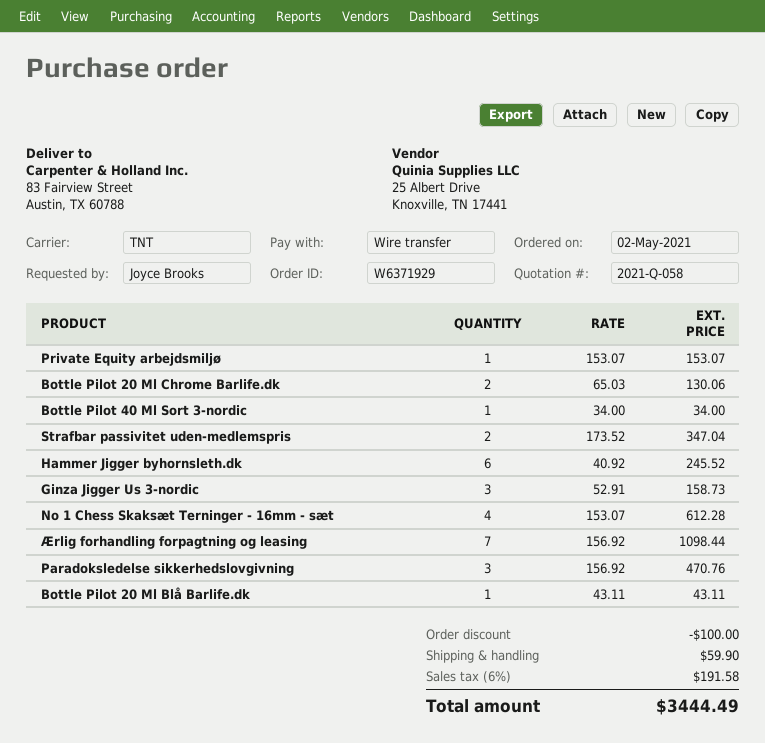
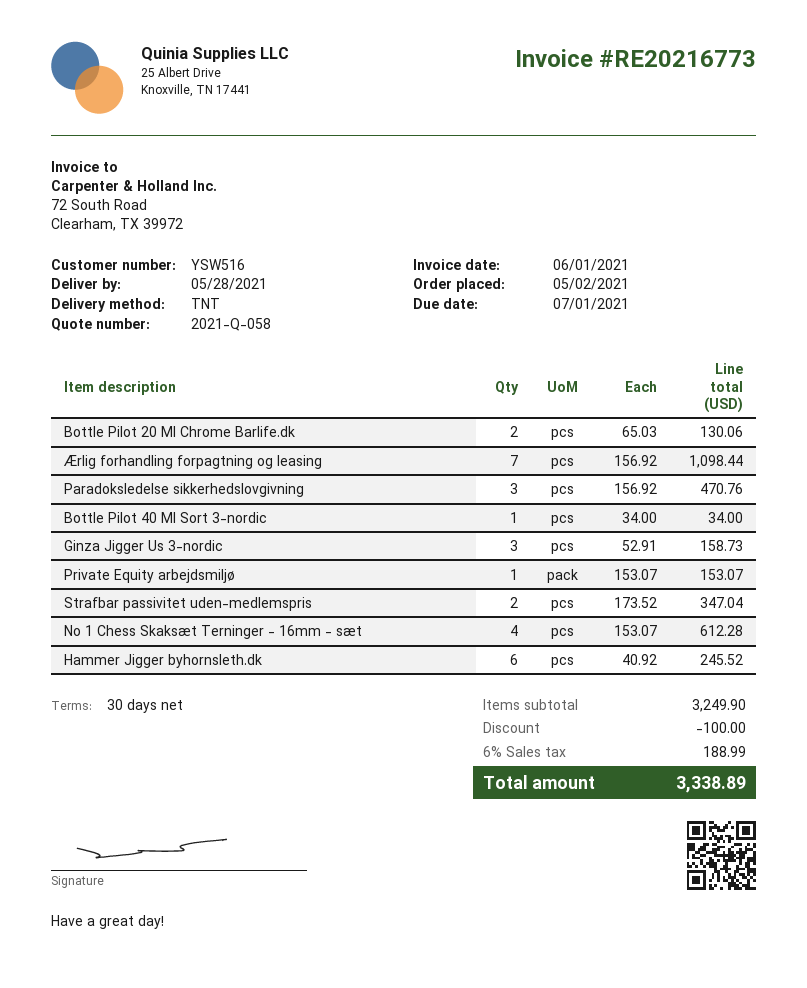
Bottle Pilot 20 Ml Blå Barlife.dk: 1 x 43.11 = 43.11 -> none
shipping: 59.90 -> none
tax: 6% = 191.58 -> 6% = 188.99
total: 3444.49 -> 3338.89

